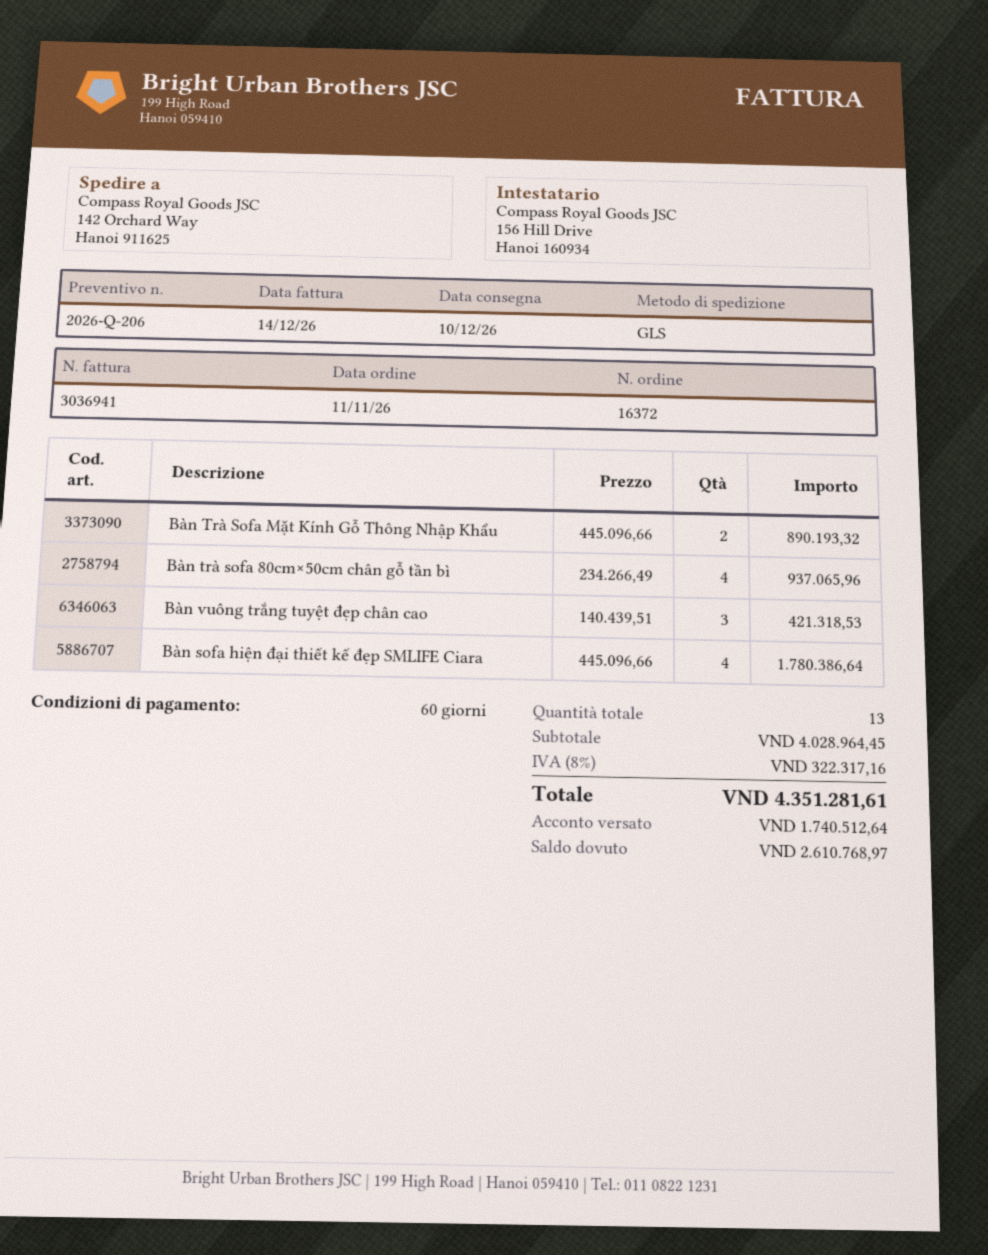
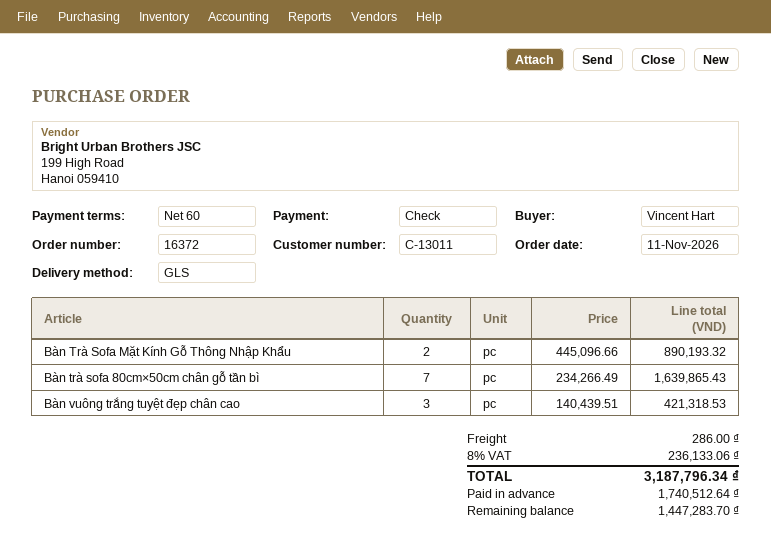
Bàn trà sofa 80cm×50cm chân gỗ tần bì: 4 x 234266.49 = 937065.96 -> 7 x 234266.49 = 1639865.43
Bàn sofa hiện đại thiết kế đẹp SMLIFE Ciara: 4 x 445096.66 = 1780386.64 -> none
shipping: none -> 286.00
tax: 8% = 322317.16 -> 8% = 236133.06
total: 4351281.61 -> 3187796.34
balance: 2610768.97 -> 1447283.70

